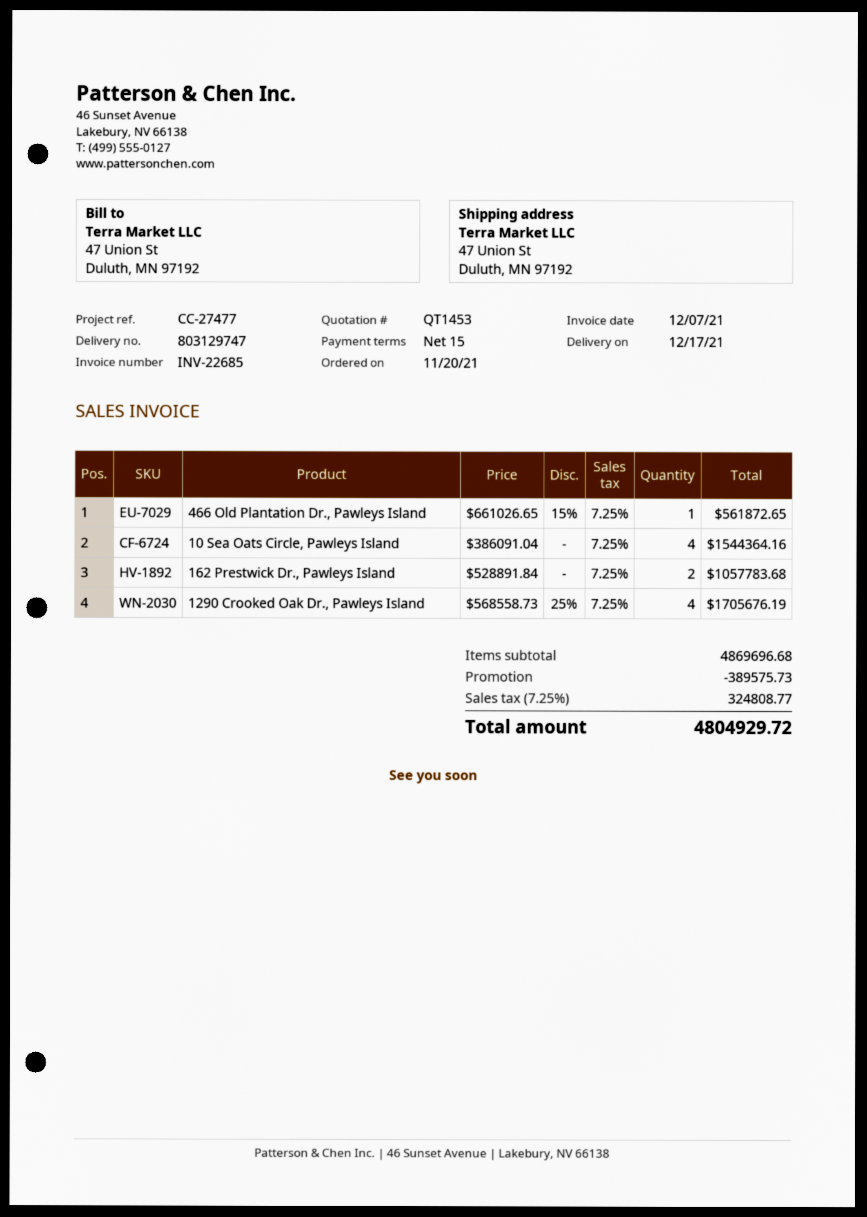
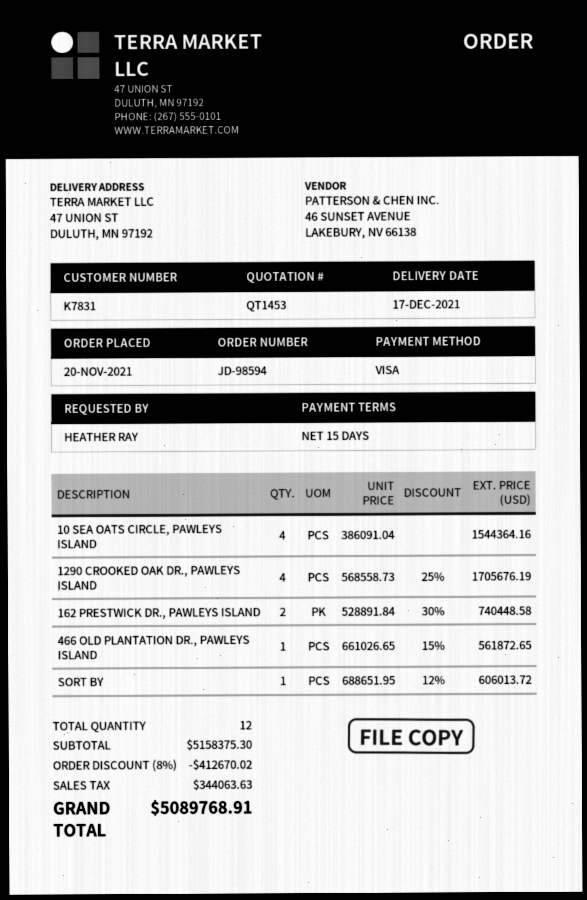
162 Prestwick Dr., Pawleys Island: 2 x 528891.84 = 1057783.68 -> 2 x 528891.84 - 30% = 740448.58
SORT BY: none -> 1 x 688651.95 - 12% = 606013.72
subtotal: 4869696.68 -> 5158375.30
discount: 389575.73 -> 412670.02
tax: 324808.77 -> 344063.63
total: 4804929.72 -> 5089768.91

